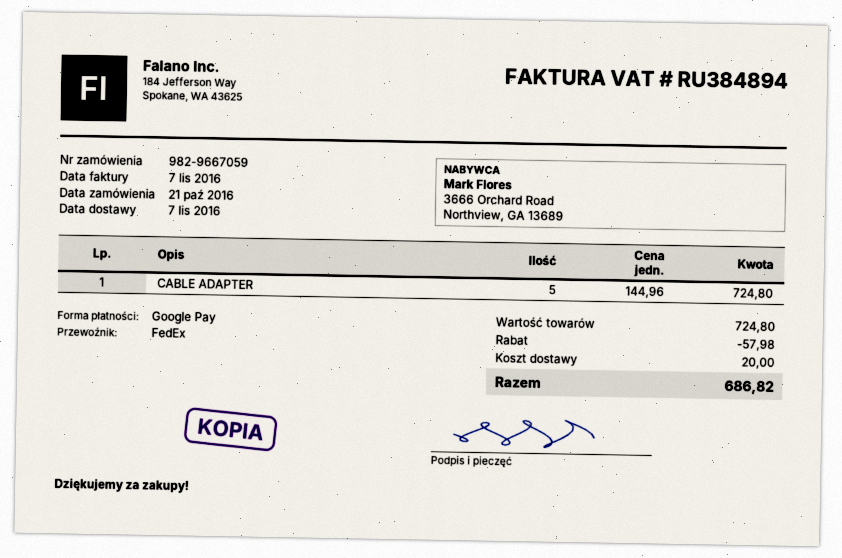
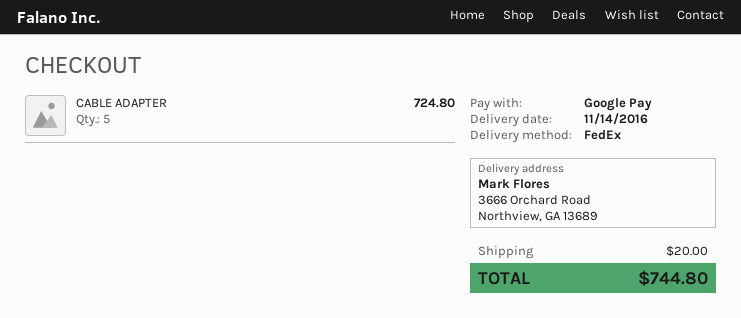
delivery date: 2016-11-07 -> 2016-11-14
discount: 57.98 -> none
total: 686.82 -> 744.80

